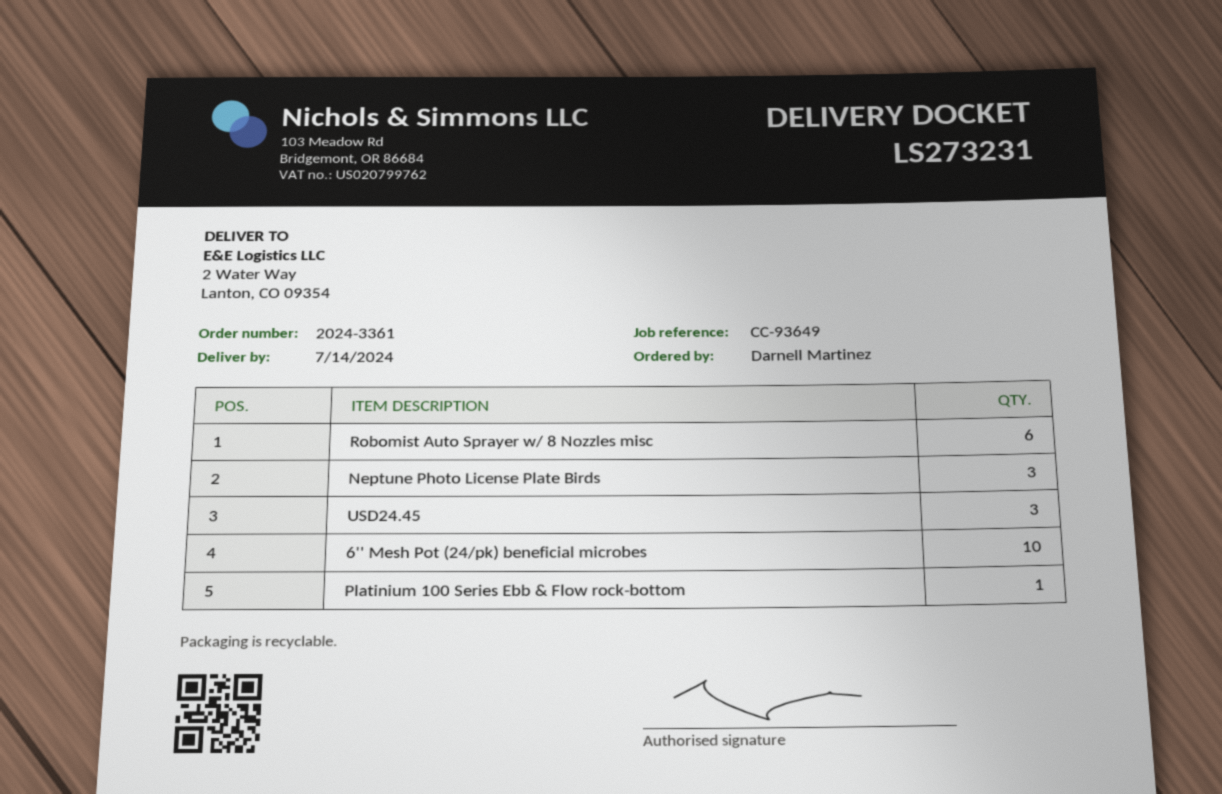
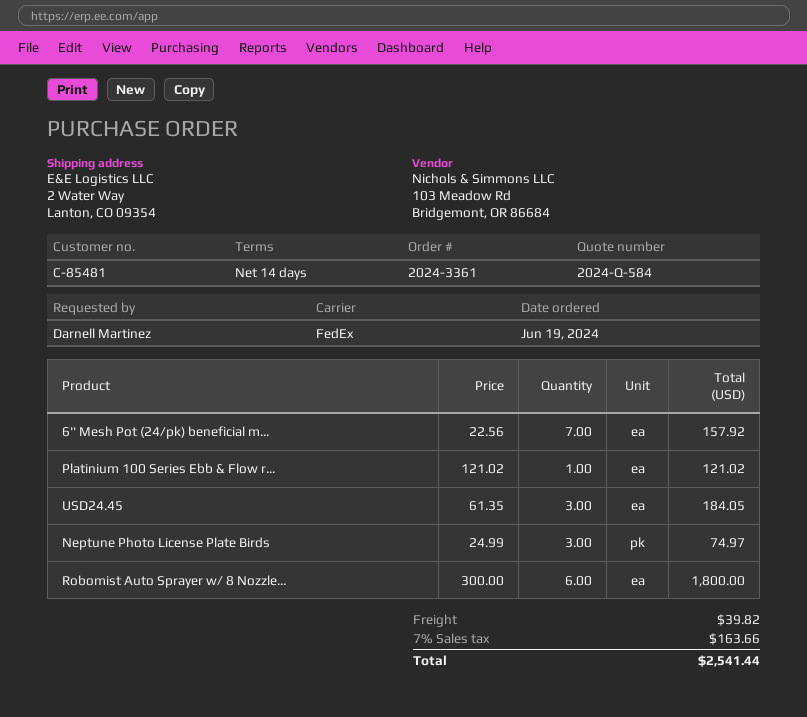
6'' Mesh Pot (24/pk) beneficial microbes: 10 -> 7

